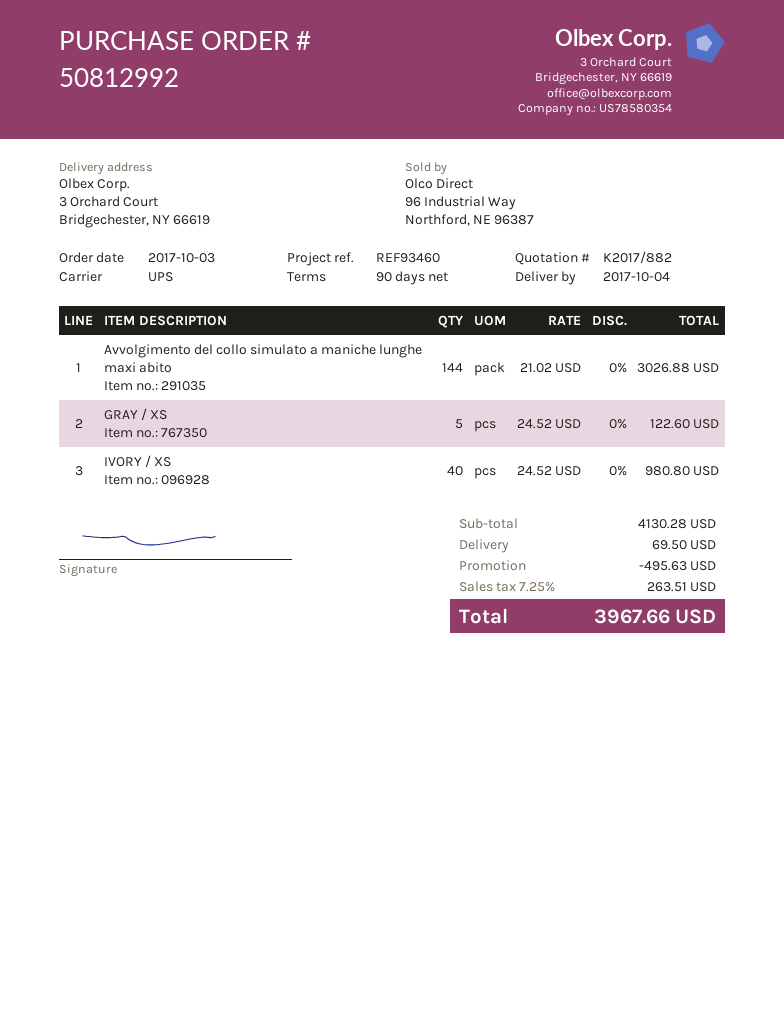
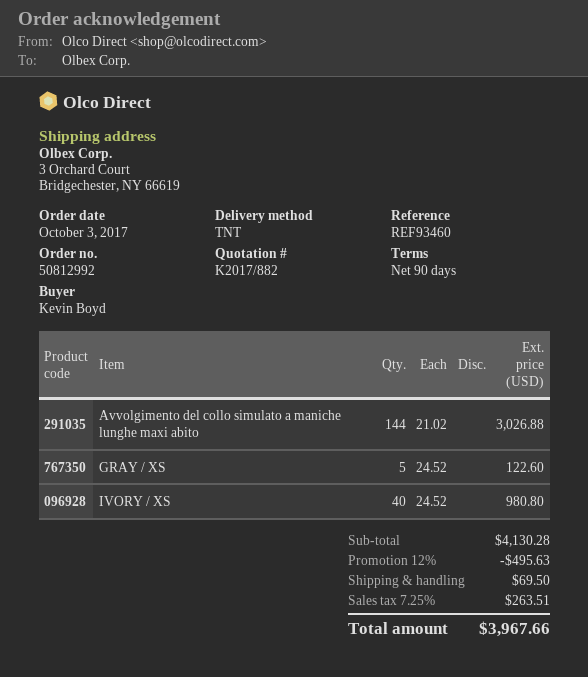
shipping method: UPS -> TNT

